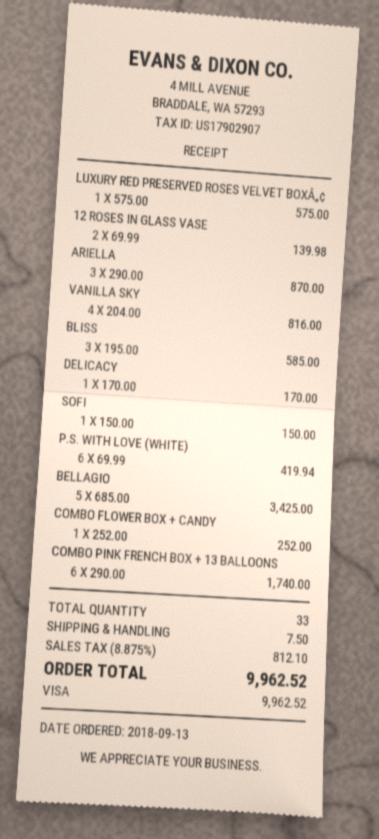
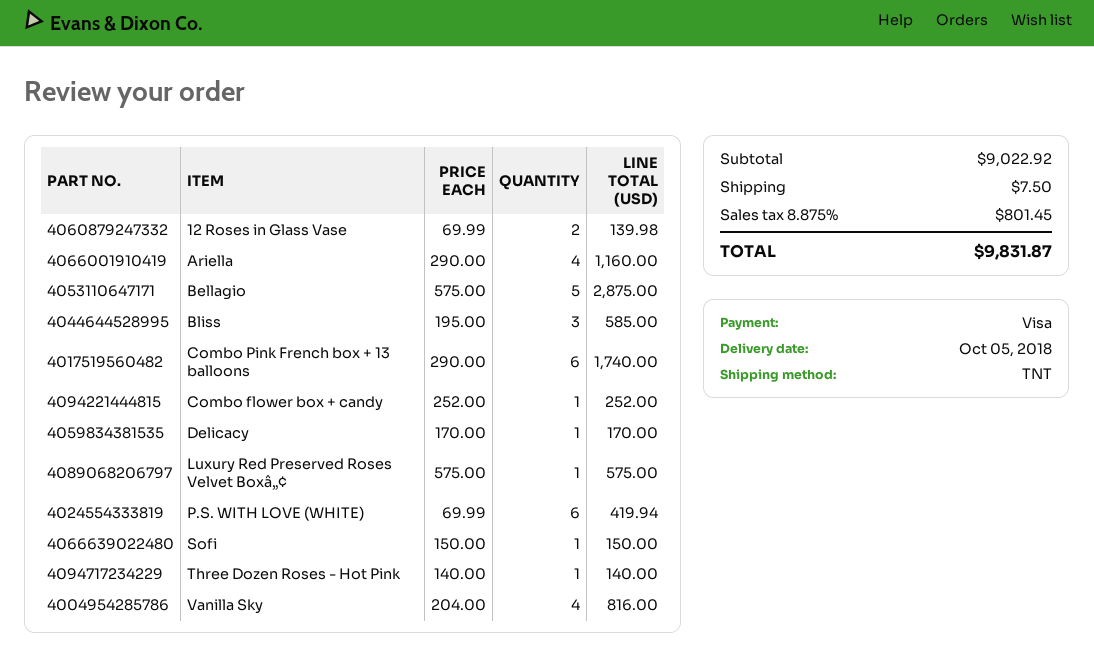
ARIELLA: 3 x 290.00 = 870.00 -> 4 x 290.00 = 1160.00
BELLAGIO: 5 x 685.00 = 3425.00 -> 5 x 575.00 = 2875.00
Three Dozen Roses - Hot Pink: none -> 1 x 140.00 = 140.00
tax: 8.875% = 812.10 -> 8.875% = 801.45
total: 9962.52 -> 9831.87

